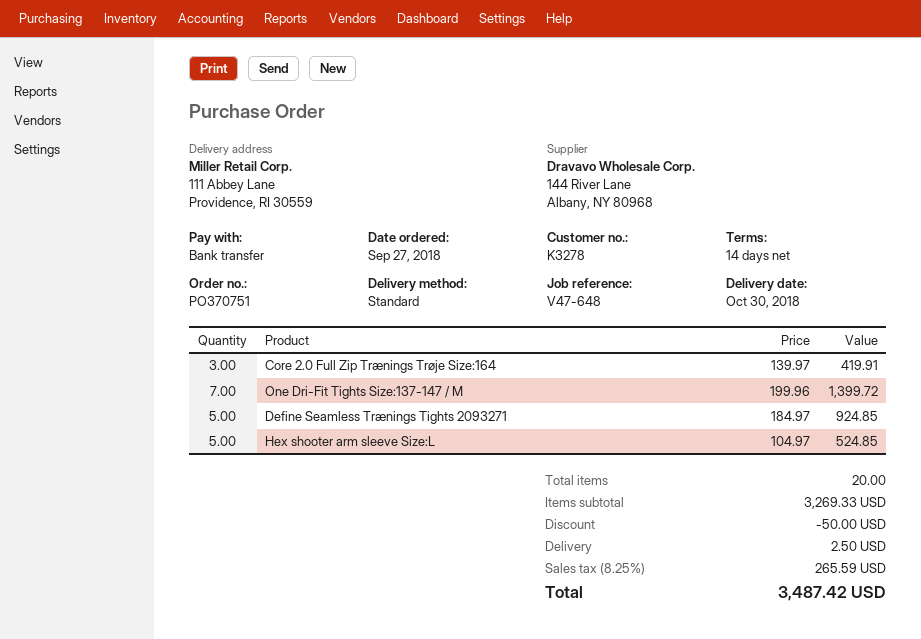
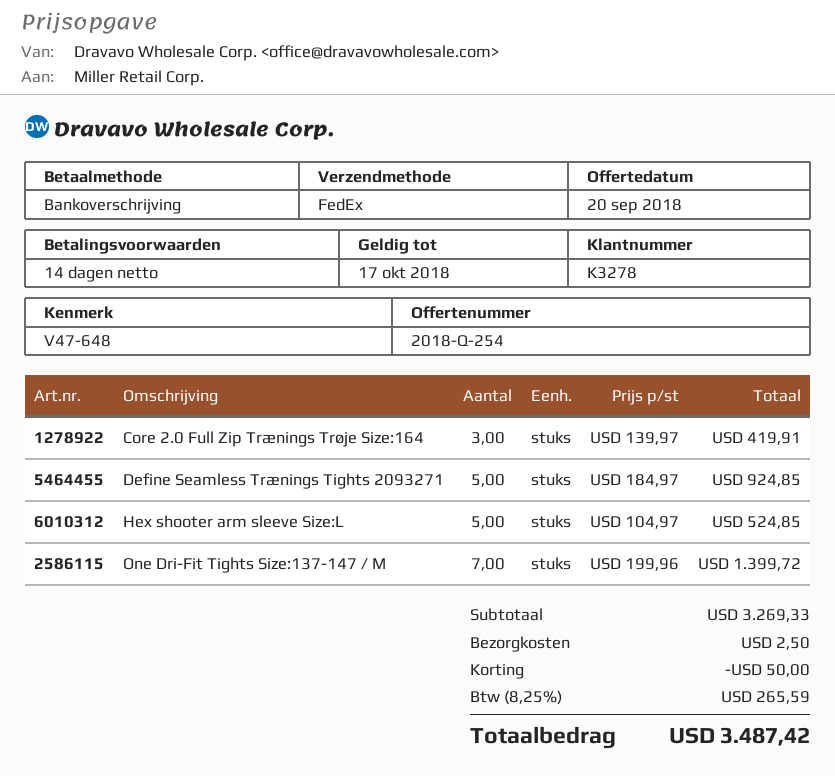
shipping method: standard -> FedEx

